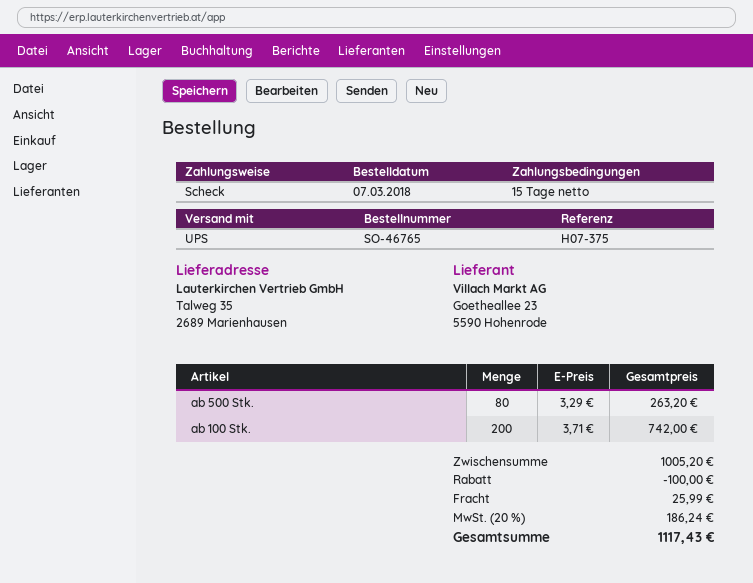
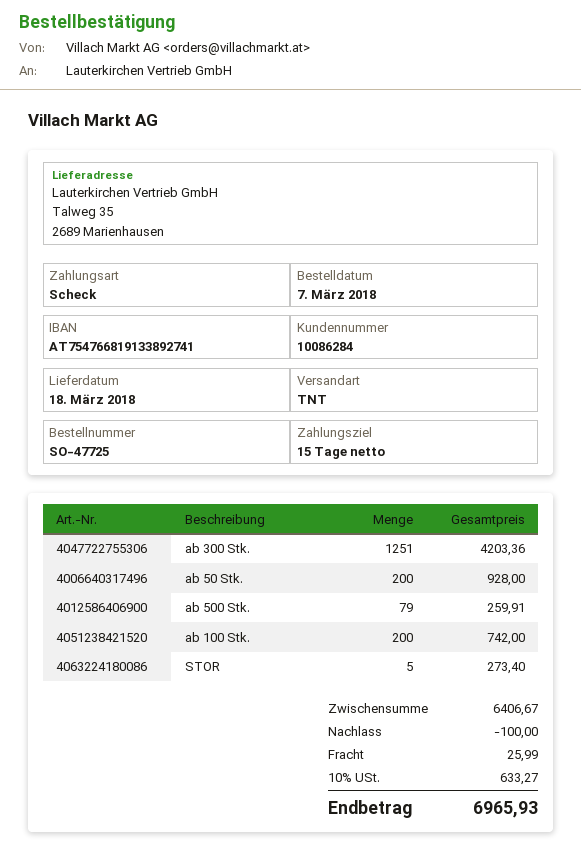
order number: SO-46765 -> SO-47725
shipping method: UPS -> TNT
ab 500 Stk.: 80 for 263.20 -> 79 for 259.91
ab 300 Stk.: none -> 1251 for 4203.36
ab 50 Stk.: none -> 200 for 928.00
STOR: none -> 5 for 273.40
subtotal: 1005.20 -> 6406.67
tax: 20% = 186.24 -> 10% = 633.27
total: 1117.43 -> 6965.93

